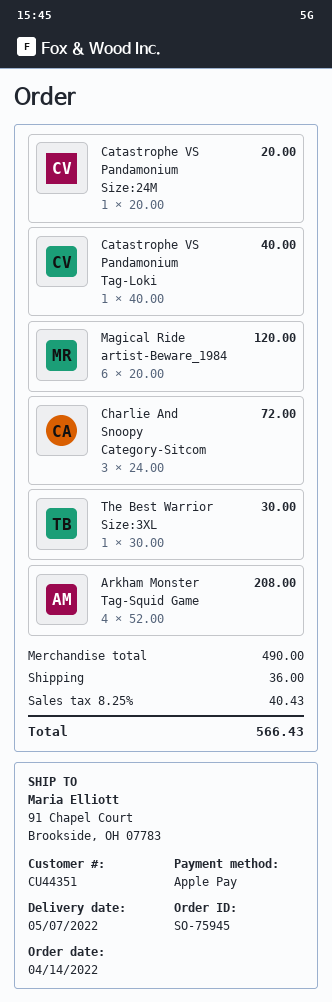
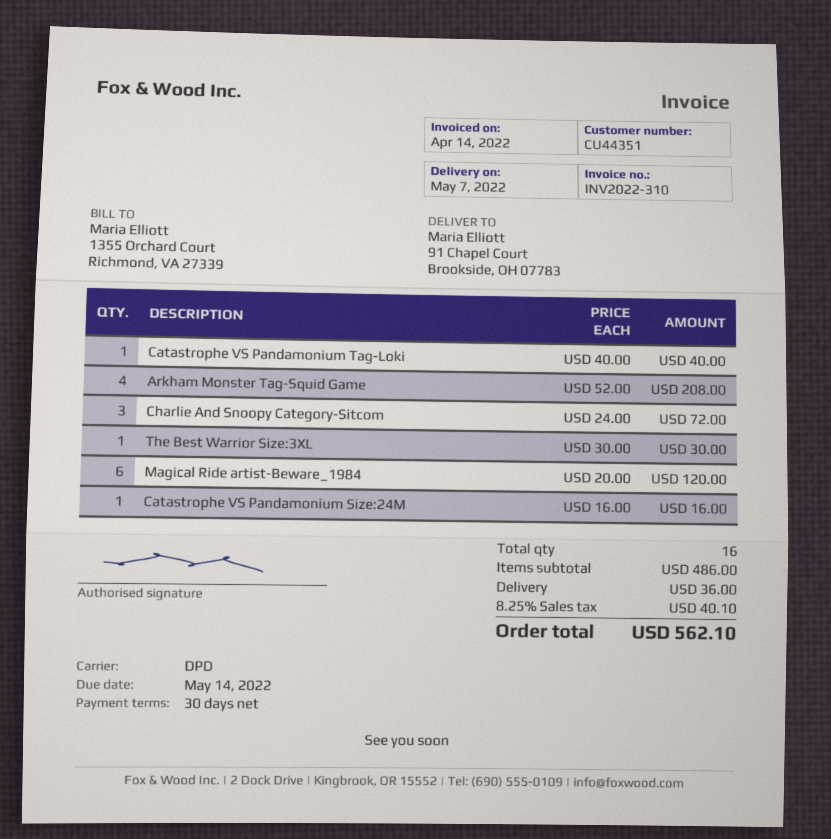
Catastrophe VS Pandamonium Size:24M: 1 x 20.00 = 20.00 -> 1 x 16.00 = 16.00
subtotal: 490.00 -> 486.00
tax: 8.25% = 40.43 -> 8.25% = 40.10
total: 566.43 -> 562.10

